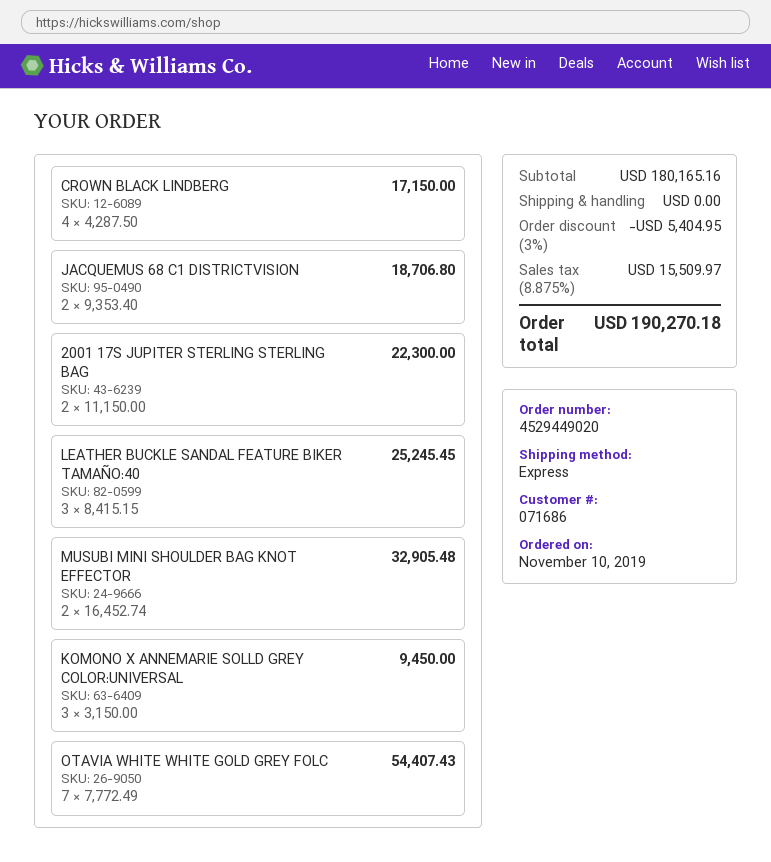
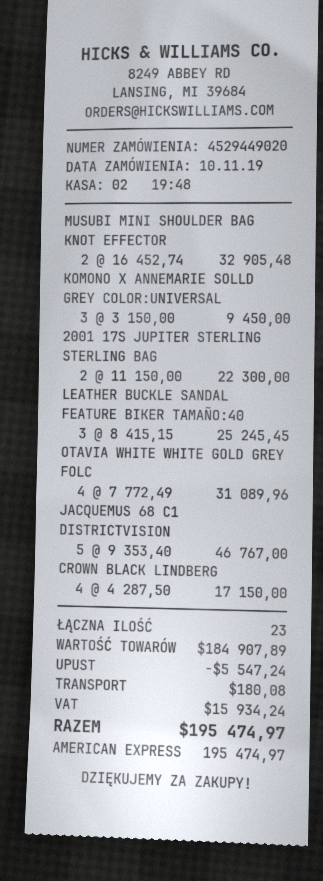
JACQUEMUS 68 C1 DISTRICTVISION: 2 x 9353.40 = 18706.80 -> 5 x 9353.40 = 46767.00
OTAVIA WHITE WHITE GOLD GREY FOLC: 7 x 7772.49 = 54407.43 -> 4 x 7772.49 = 31089.96
subtotal: 180165.16 -> 184907.89
discount: 5404.95 -> 5547.24
shipping: 0.00 -> 180.08
tax: 15509.97 -> 15934.24
total: 190270.18 -> 195474.97

